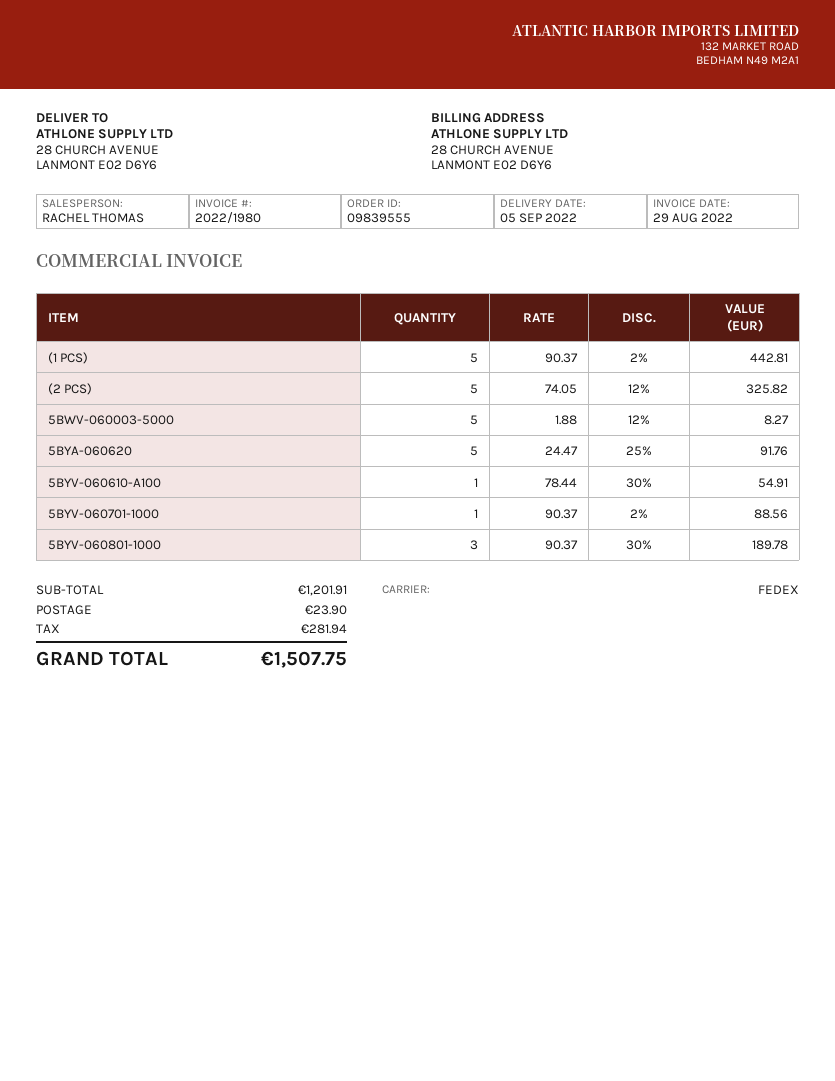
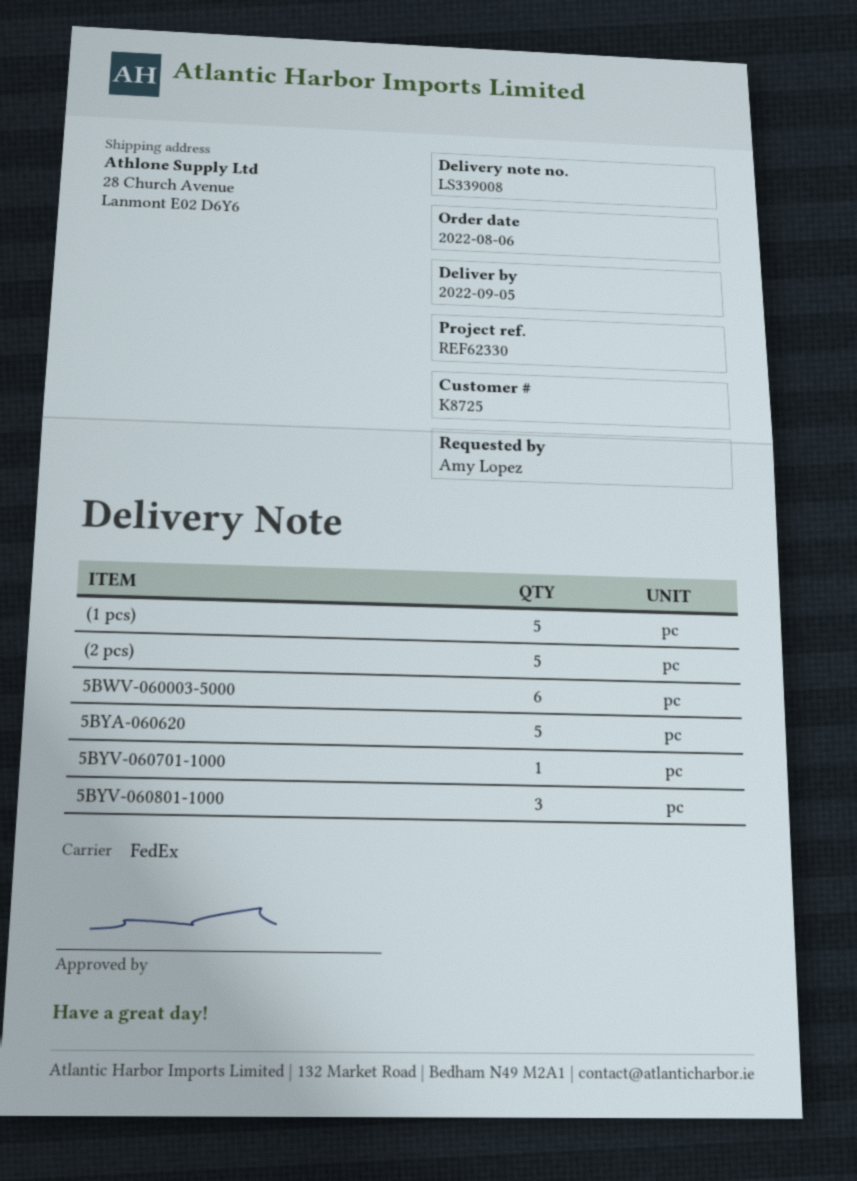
5BWV-060003-5000: 5 -> 6
5BYV-060610-A100: 1 -> none

